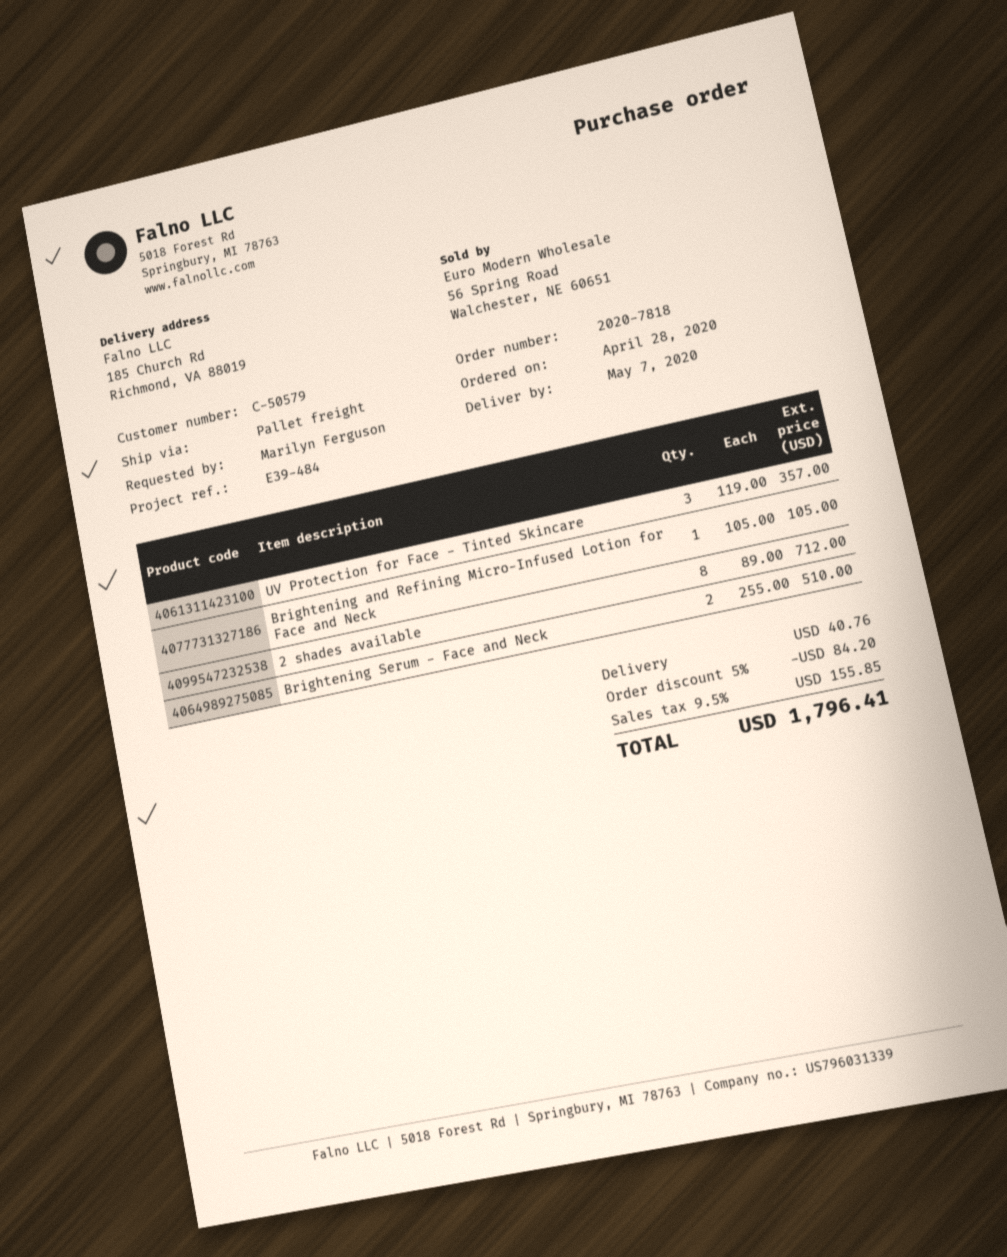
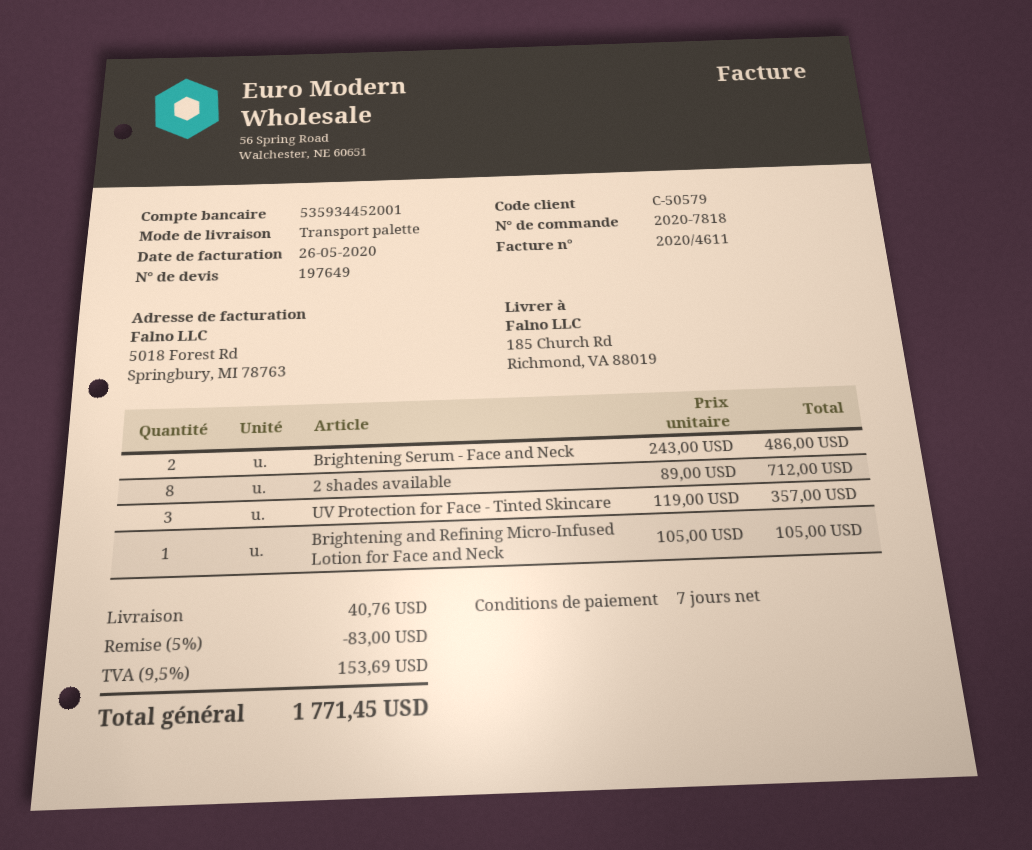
Brightening Serum - Face and Neck: 2 x 255.00 = 510.00 -> 2 x 243.00 = 486.00
discount: 5% = 84.20 -> 5% = 83.00
tax: 9.5% = 155.85 -> 9.5% = 153.69
total: 1796.41 -> 1771.45

